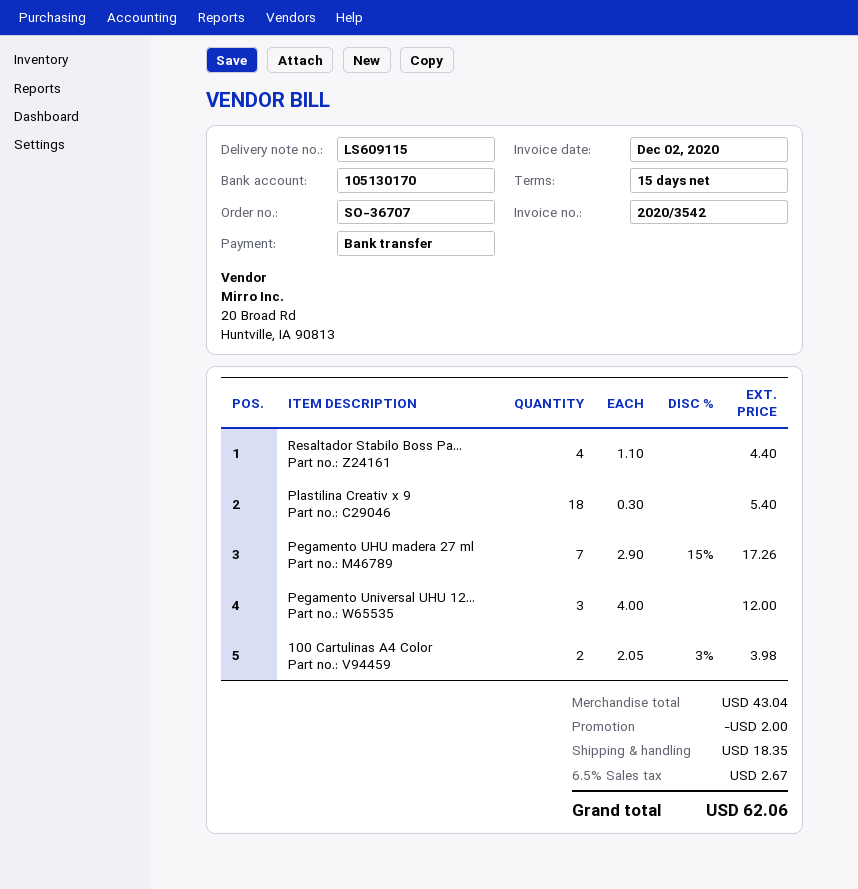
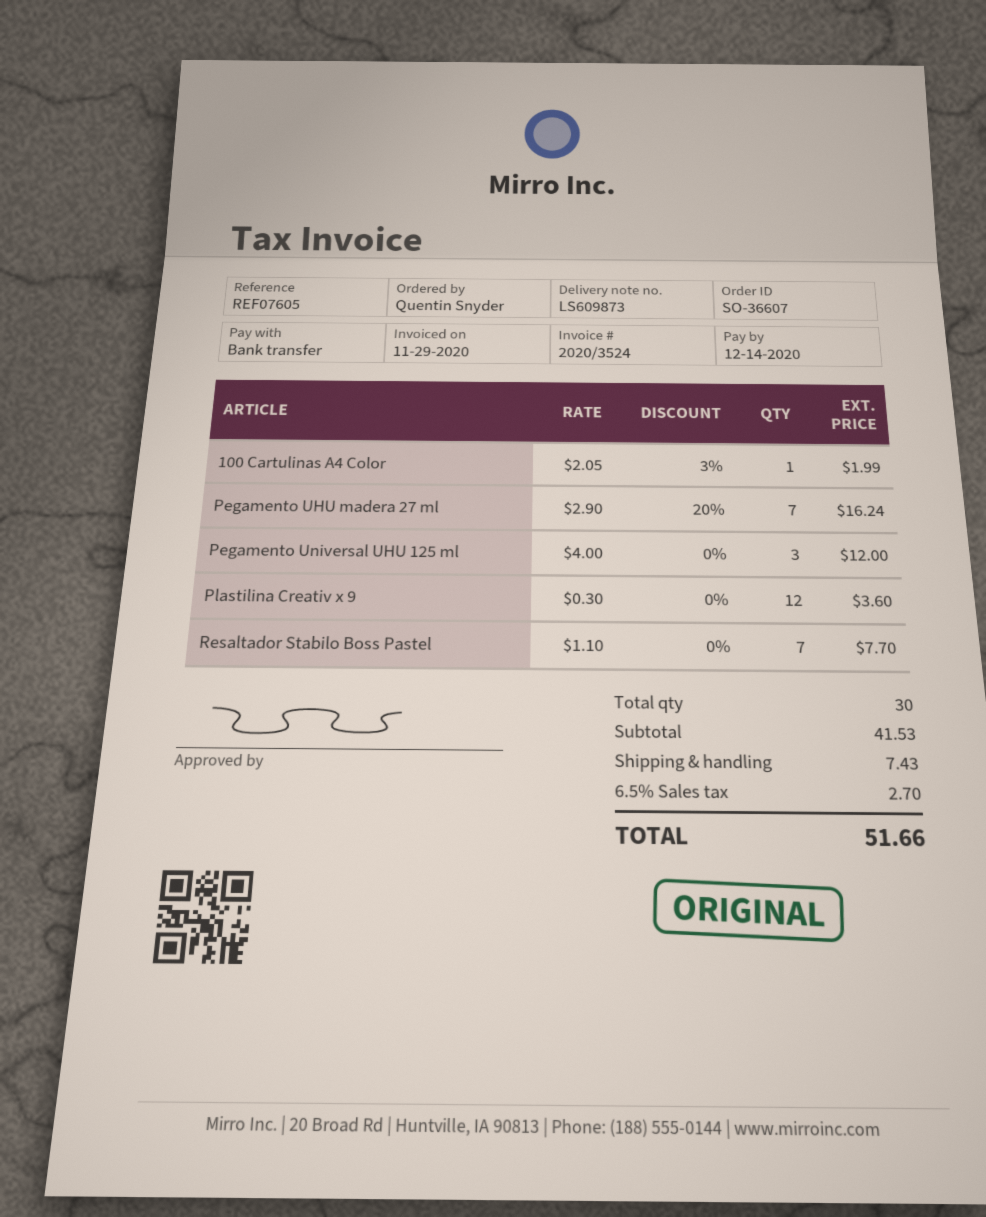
order number: SO-36707 -> SO-36607
delivery note number: LS609115 -> LS609873
invoice number: 2020/3542 -> 2020/3524
invoice date: 2020-12-02 -> 2020-11-29
Resaltador Stabilo Boss Pa...: 4 x 1.10 = 4.40 -> 7 x 1.10 = 7.70
Plastilina Creativ x 9: 18 x 0.30 = 5.40 -> 12 x 0.30 = 3.60
Pegamento UHU madera 27 ml: 7 x 2.90 - 15% = 17.26 -> 7 x 2.90 - 20% = 16.24
100 Cartulinas A4 Color: 2 x 2.05 - 3% = 3.98 -> 1 x 2.05 - 3% = 1.99
subtotal: 43.04 -> 41.53
discount: 2.00 -> none
shipping: 18.35 -> 7.43
tax: 6.5% = 2.67 -> 6.5% = 2.70
total: 62.06 -> 51.66

